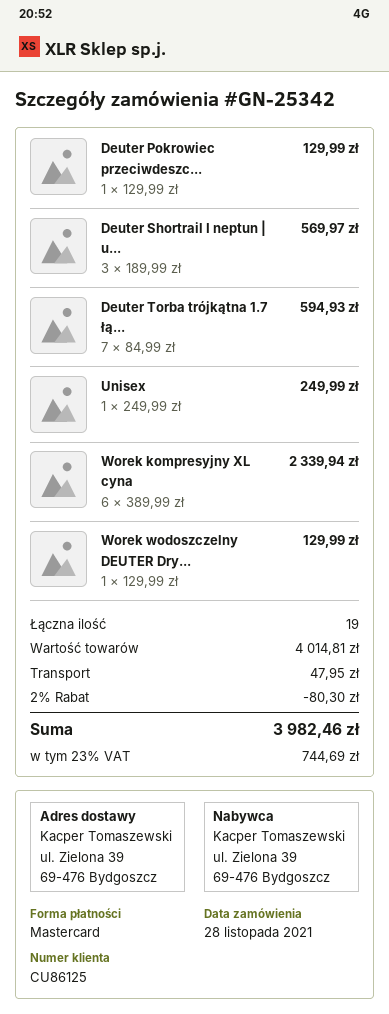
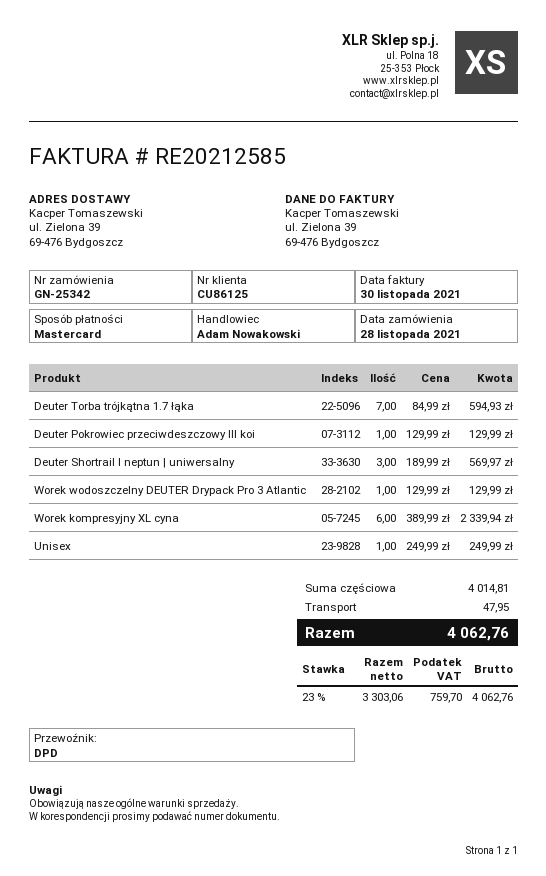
discount: 2% = 80.30 -> none
tax: 23% = 744.69 -> 23% = 759.70
total: 3982.46 -> 4062.76

